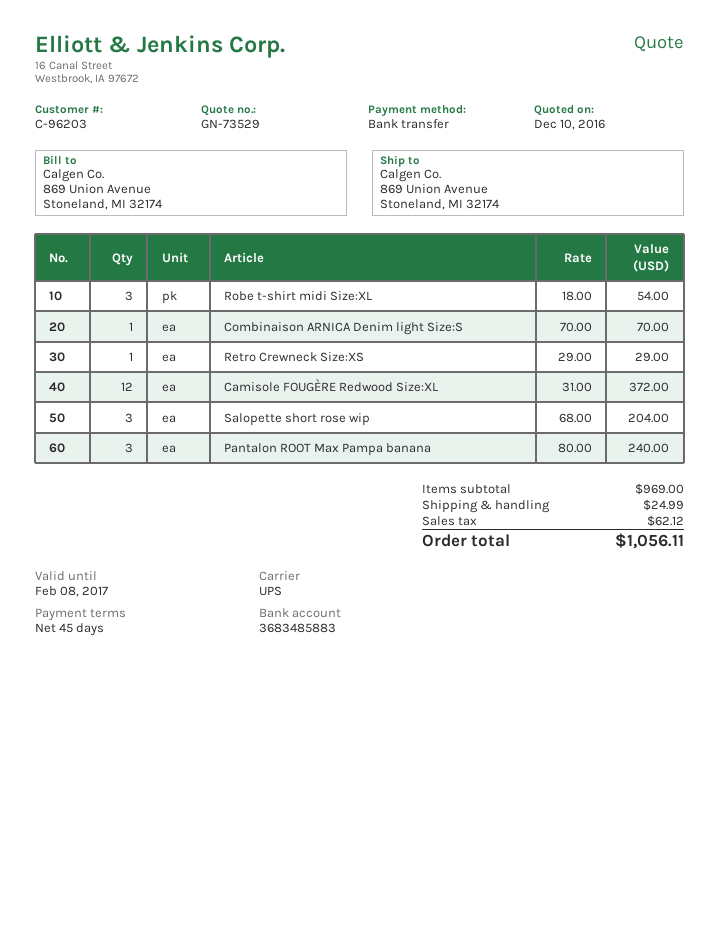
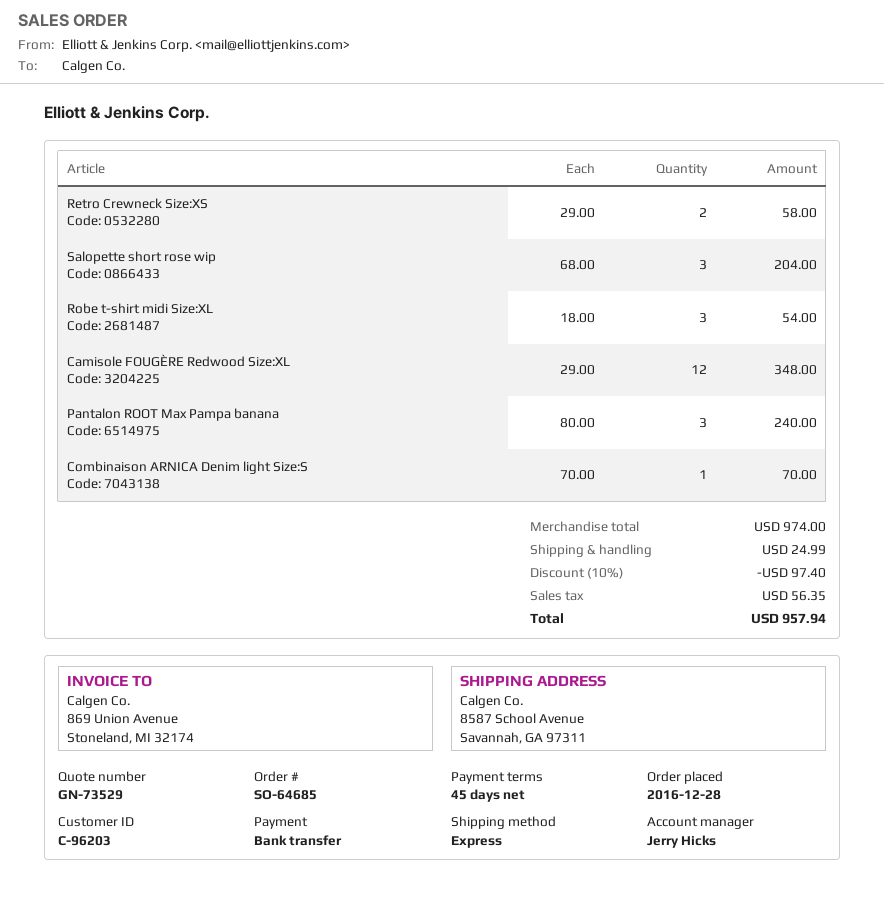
shipping method: UPS -> express
ship to: 869 Union Avenue, Stoneland, MI 32174 -> 8587 School Avenue, Savannah, GA 97311
Retro Crewneck Size:XS: 1 x 29.00 = 29.00 -> 2 x 29.00 = 58.00
Camisole FOUGÈRE Redwood Size:XL: 12 x 31.00 = 372.00 -> 12 x 29.00 = 348.00
subtotal: 969.00 -> 974.00
discount: none -> 10% = 97.40
tax: 62.12 -> 56.35
total: 1056.11 -> 957.94

